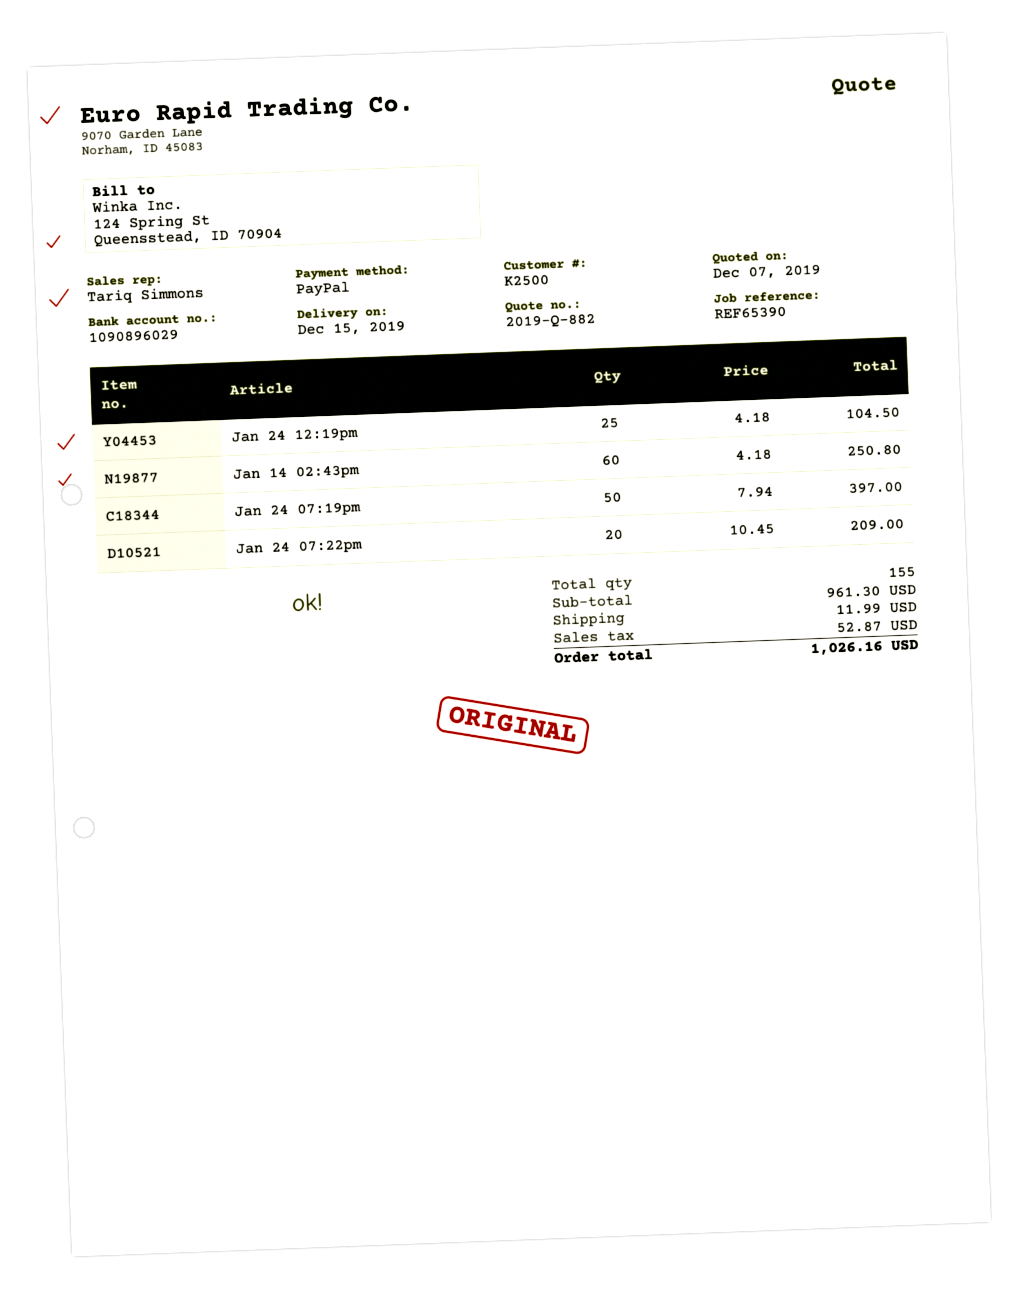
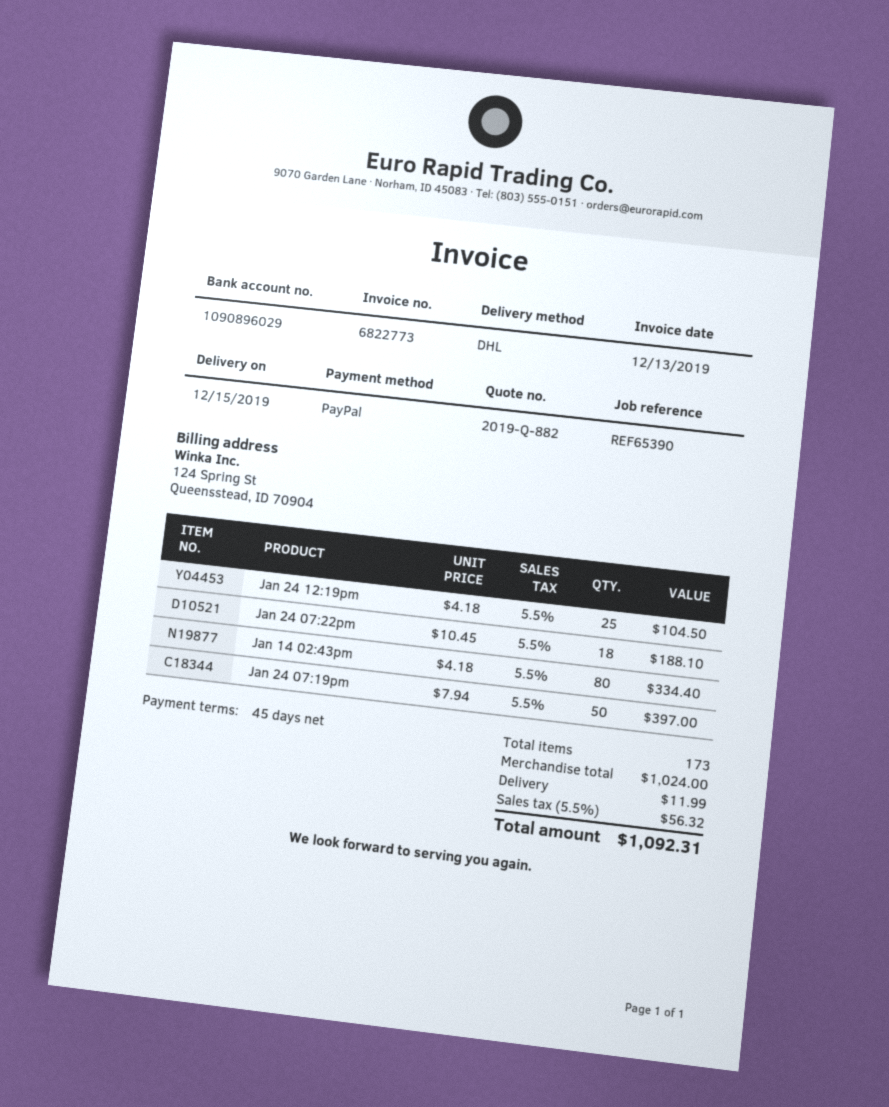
Jan 14 02:43pm: 60 x 4.18 = 250.80 -> 80 x 4.18 = 334.40
Jan 24 07:22pm: 20 x 10.45 = 209.00 -> 18 x 10.45 = 188.10
total quantity: 155 -> 173
subtotal: 961.30 -> 1024.00
tax: 52.87 -> 56.32
total: 1026.16 -> 1092.31

